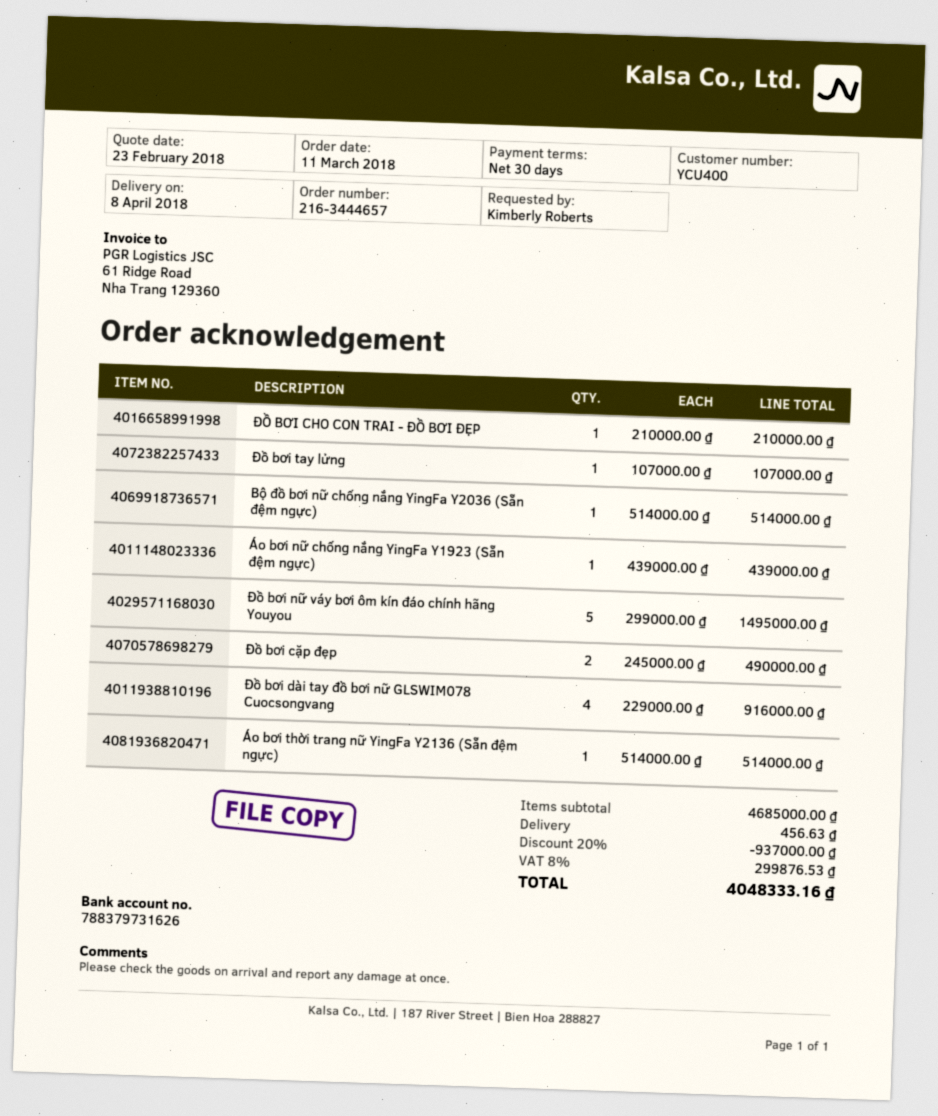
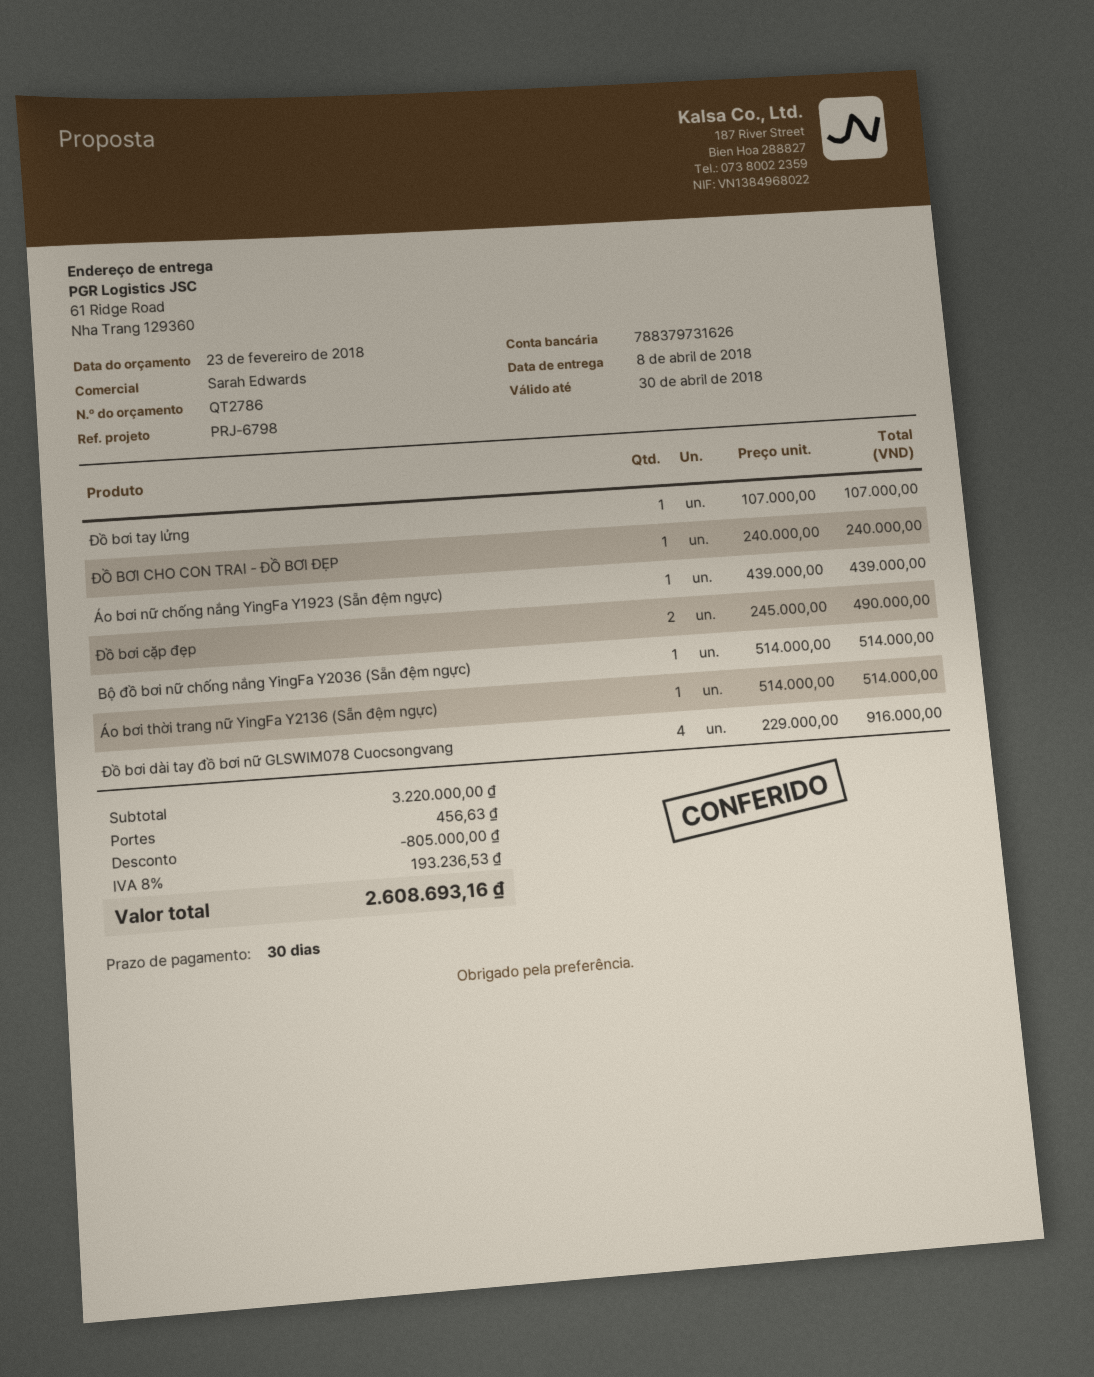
ĐỒ BƠI CHO CON TRAI - ĐỒ BƠI ĐẸP: 1 x 210000.00 = 210000.00 -> 1 x 240000.00 = 240000.00
Đồ bơi nữ váy bơi ôm kín đáo chính hãng Youyou: 5 x 299000.00 = 1495000.00 -> none
subtotal: 4685000.00 -> 3220000.00
discount: 937000.00 -> 805000.00
tax: 8% = 299876.53 -> 8% = 193236.53
total: 4048333.16 -> 2608693.16

